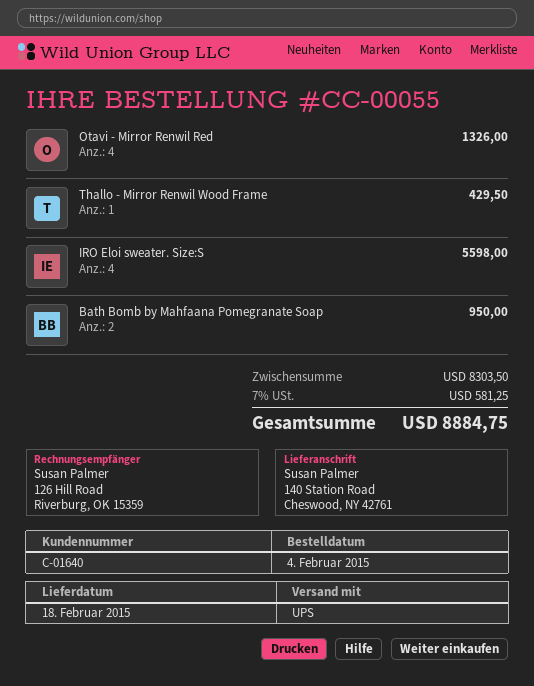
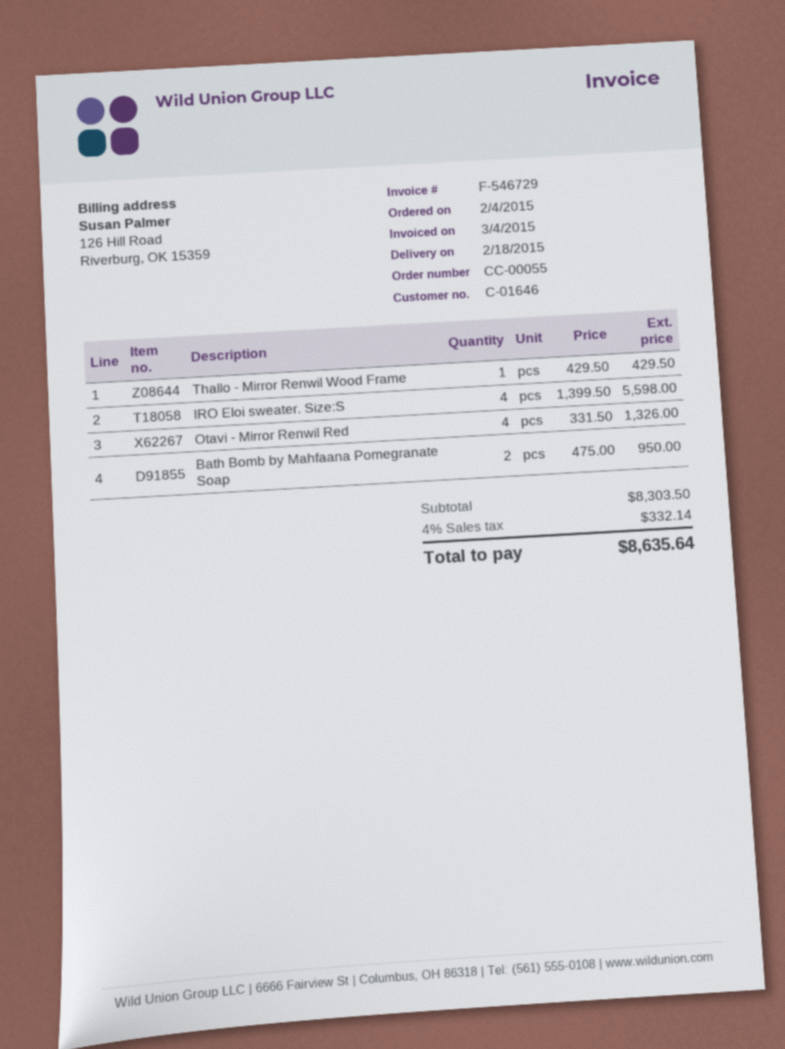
customer number: C-01640 -> C-01646
tax: 7% = 581.25 -> 4% = 332.14
total: 8884.75 -> 8635.64

